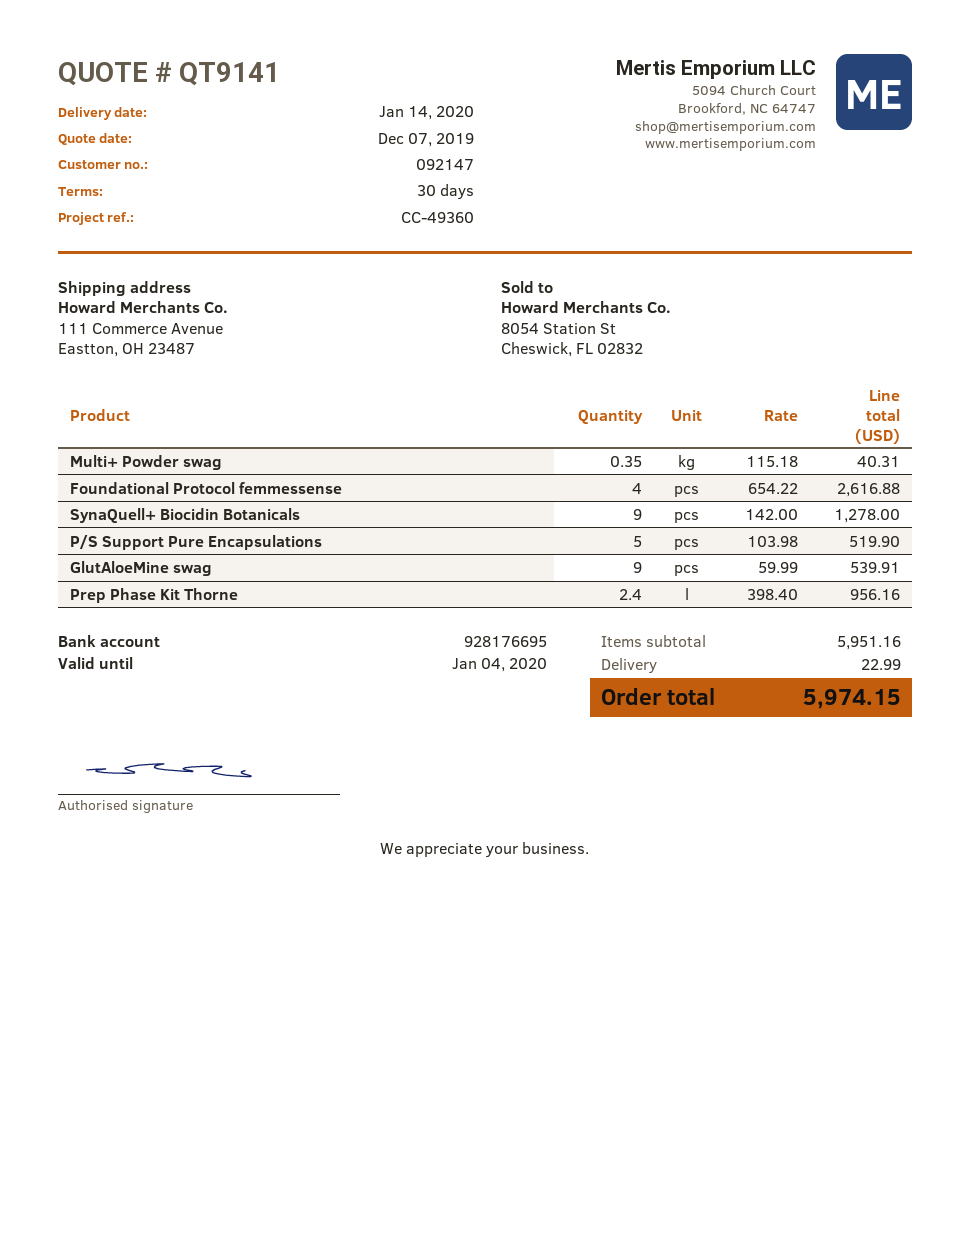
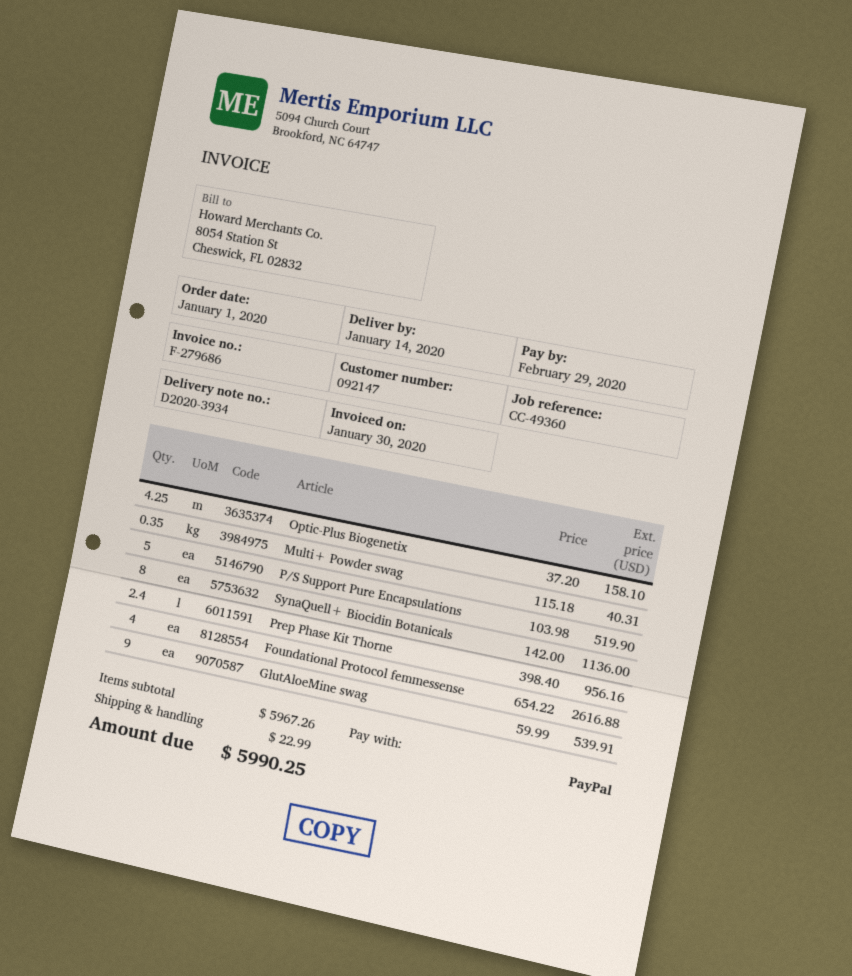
SynaQuell+ Biocidin Botanicals: 9 x 142.00 = 1278.00 -> 8 x 142.00 = 1136.00
Optic-Plus Biogenetix: none -> 4.25 x 37.20 = 158.10
subtotal: 5951.16 -> 5967.26
total: 5974.15 -> 5990.25

